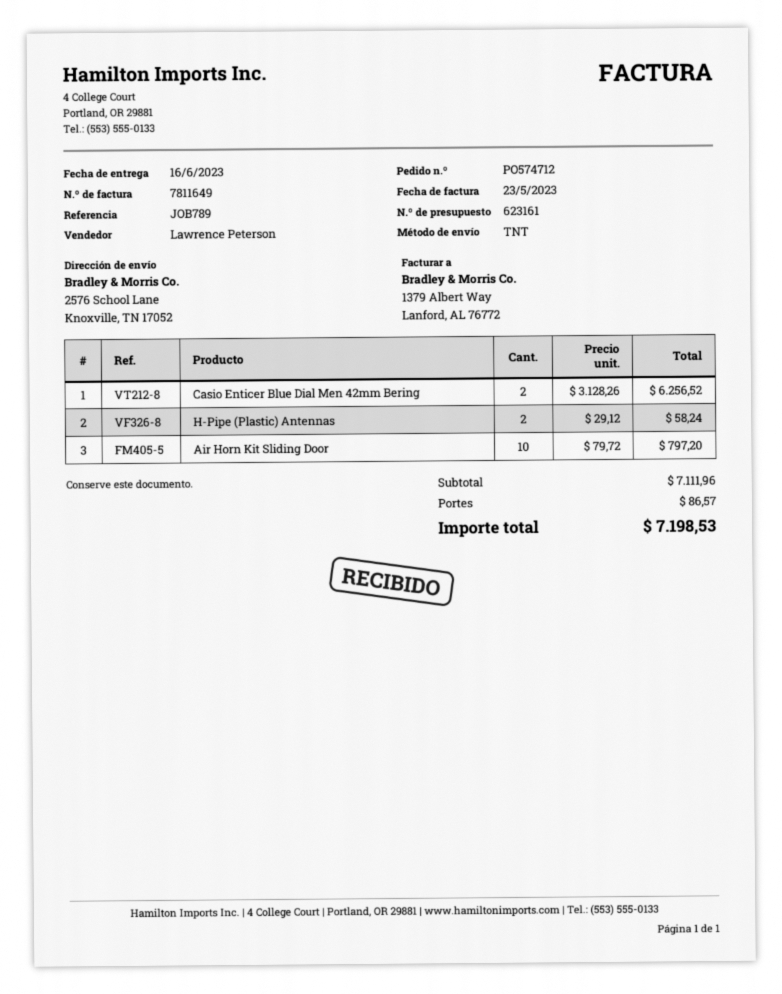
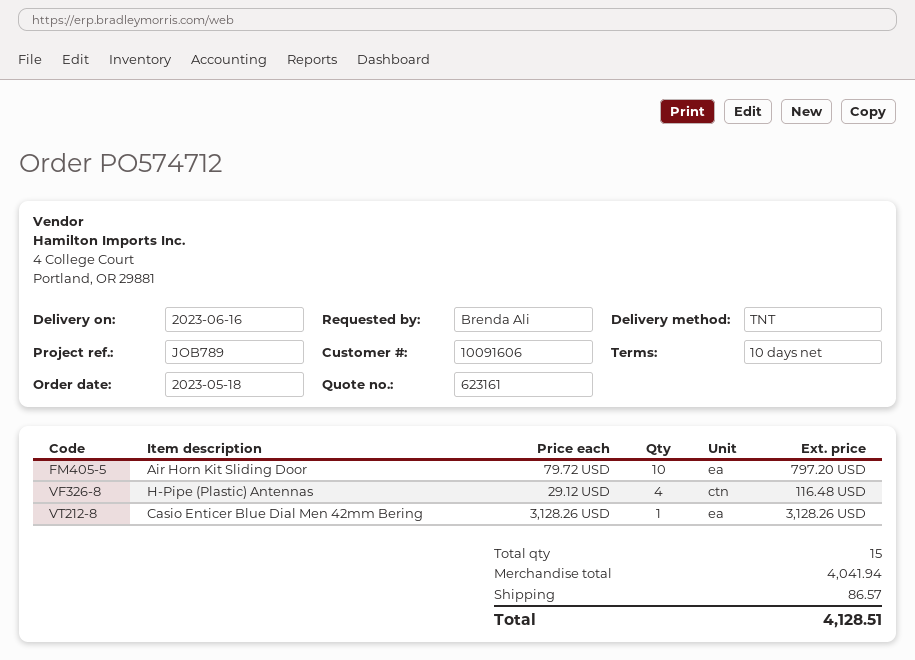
Casio Enticer Blue Dial Men 42mm Bering: 2 x 3128.26 = 6256.52 -> 1 x 3128.26 = 3128.26
H-Pipe (Plastic) Antennas: 2 x 29.12 = 58.24 -> 4 x 29.12 = 116.48
subtotal: 7111.96 -> 4041.94
total: 7198.53 -> 4128.51

